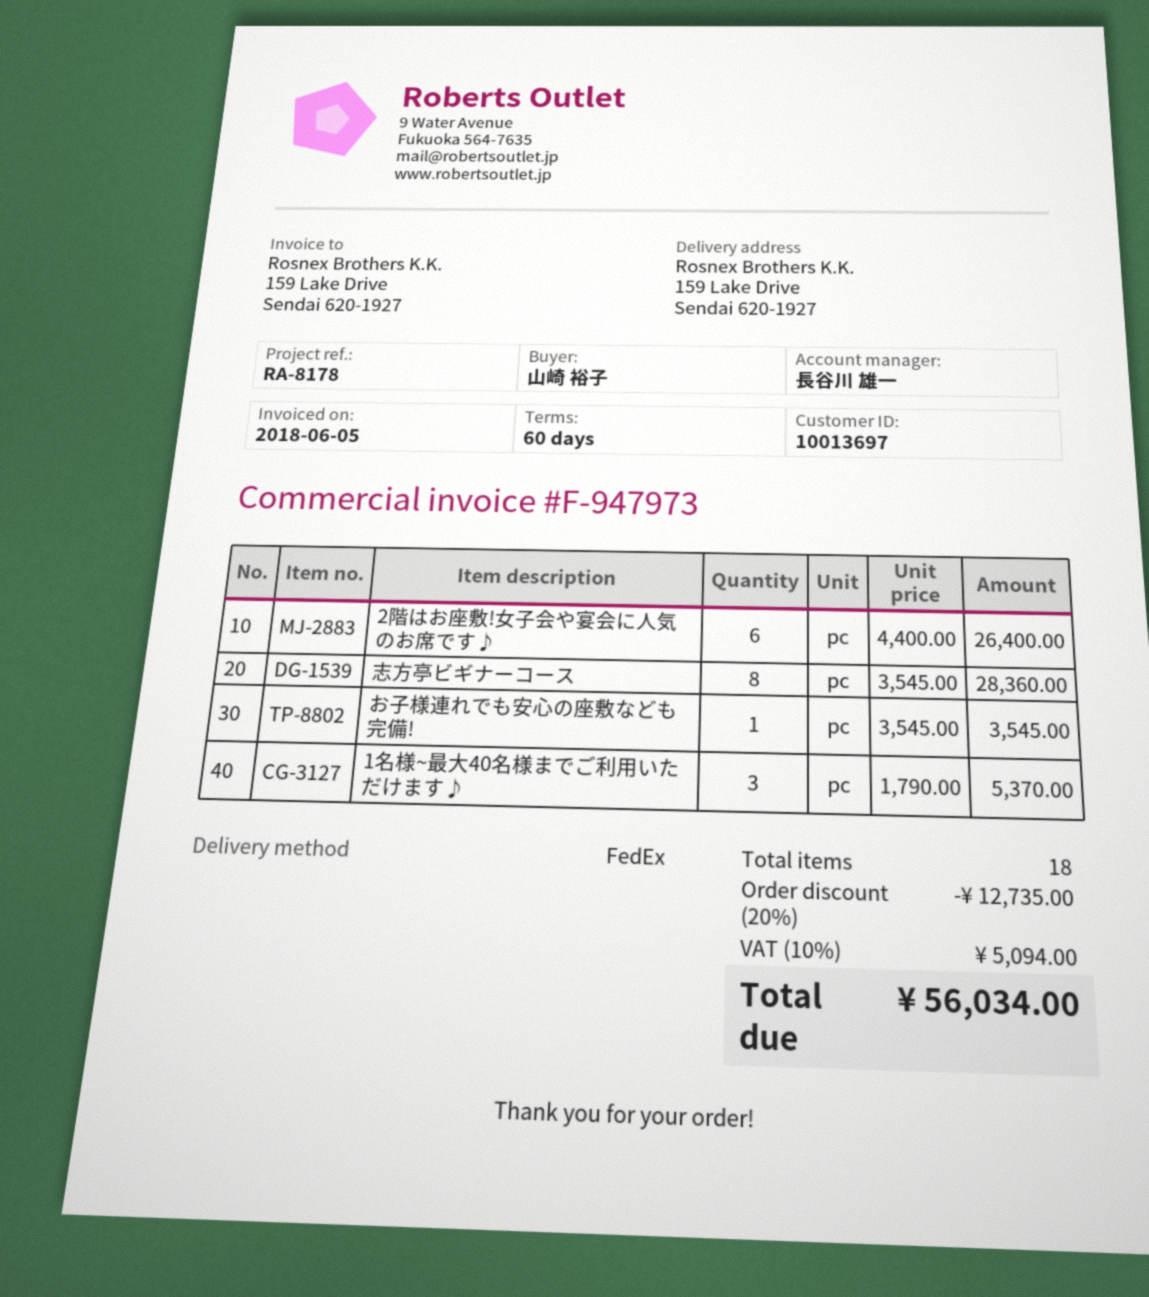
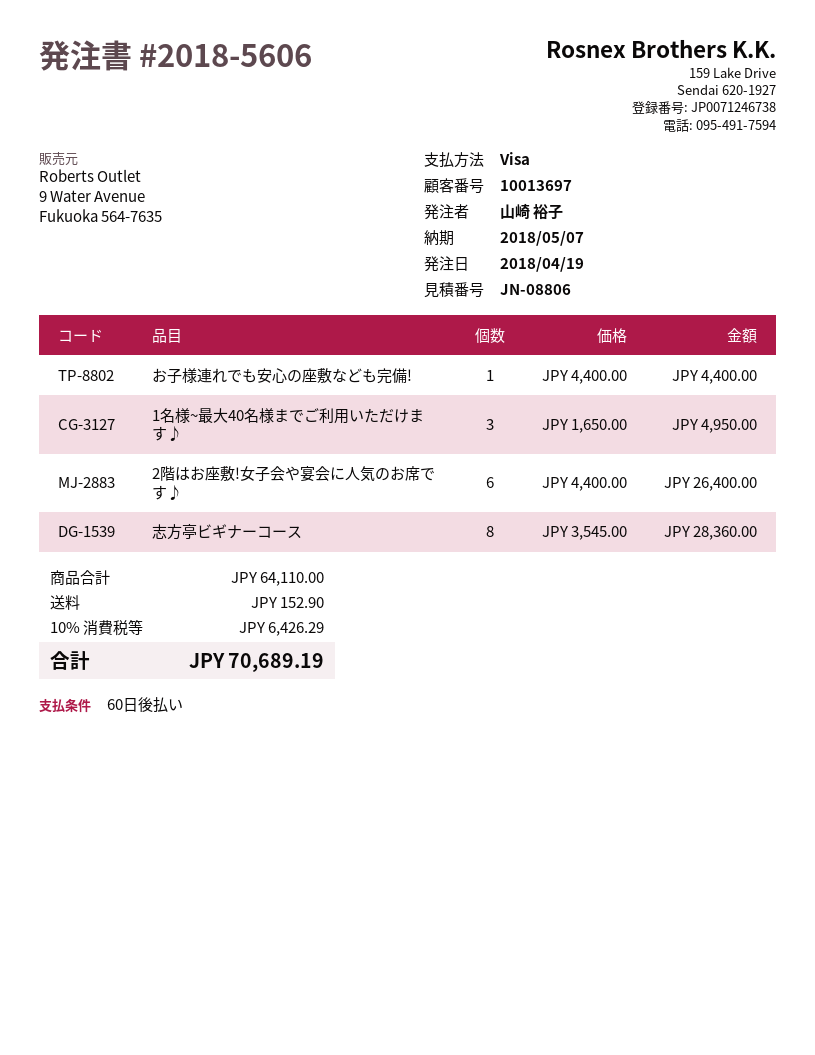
お子様連れでも安心の座敷なども完備!: 1 x 3545.00 = 3545.00 -> 1 x 4400.00 = 4400.00
1名様~最大40名様までご利用いただけます♪: 3 x 1790.00 = 5370.00 -> 3 x 1650.00 = 4950.00
discount: 20% = 12735.00 -> none
shipping: none -> 152.90
tax: 10% = 5094.00 -> 10% = 6426.29
total: 56034.00 -> 70689.19

